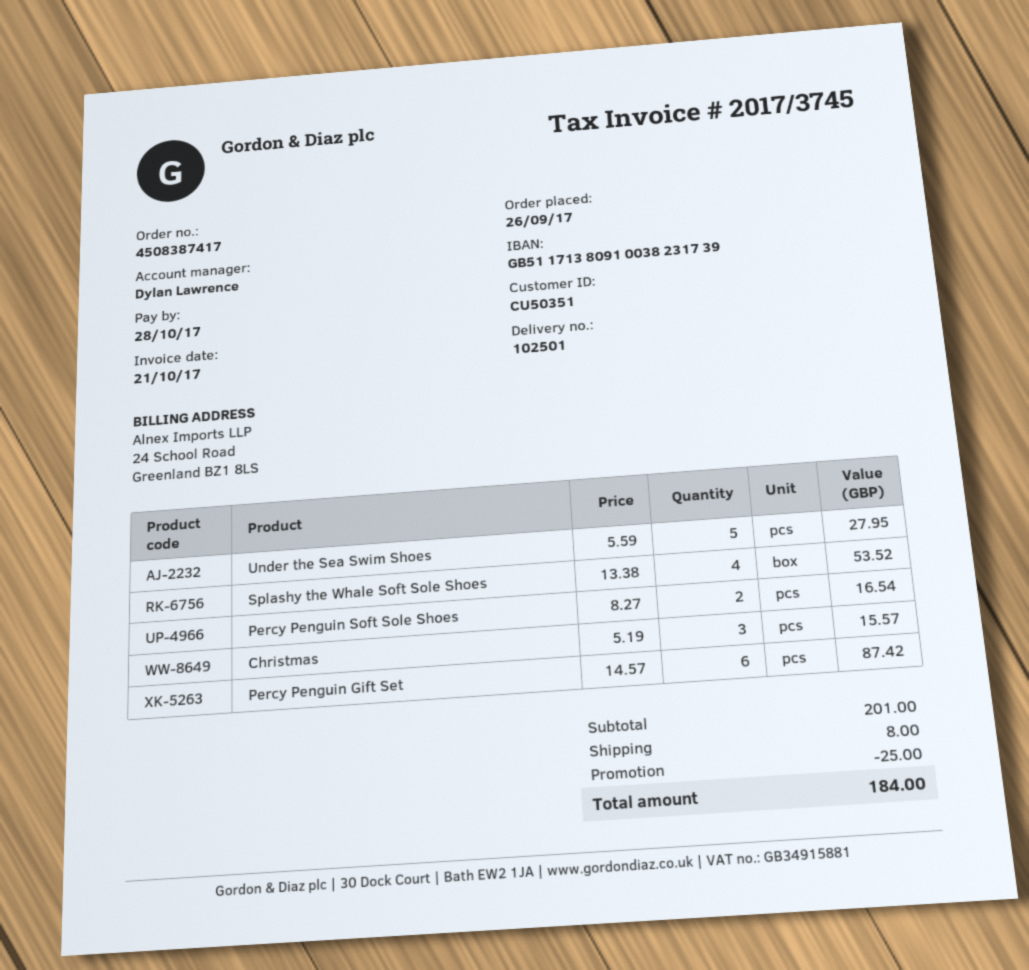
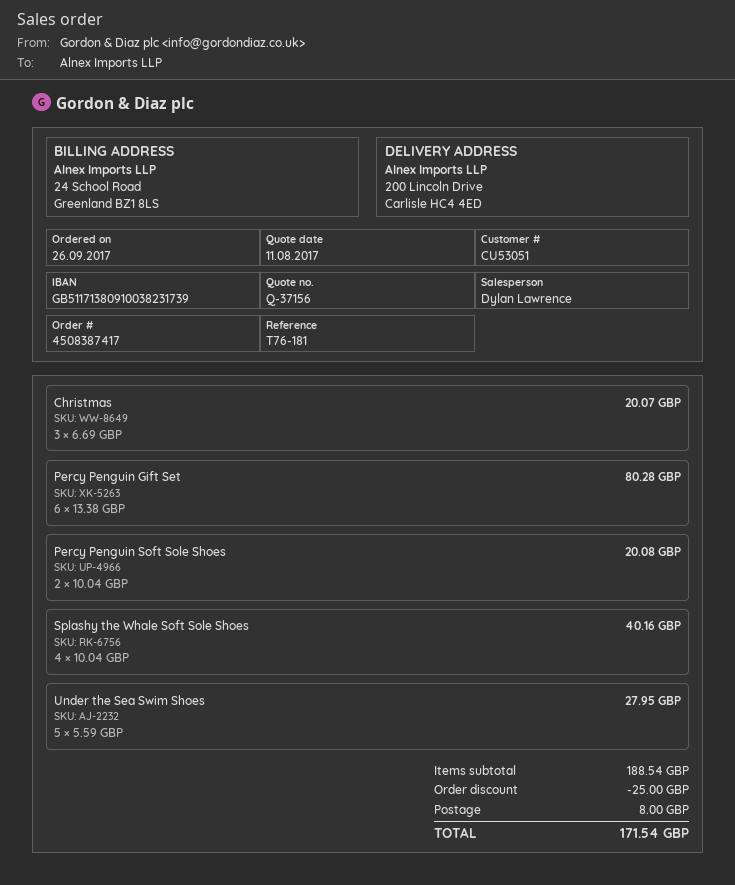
customer number: CU50351 -> CU53051
Splashy the Whale Soft Sole Shoes: 4 x 13.38 = 53.52 -> 4 x 10.04 = 40.16
Percy Penguin Soft Sole Shoes: 2 x 8.27 = 16.54 -> 2 x 10.04 = 20.08
Christmas: 3 x 5.19 = 15.57 -> 3 x 6.69 = 20.07
Percy Penguin Gift Set: 6 x 14.57 = 87.42 -> 6 x 13.38 = 80.28
subtotal: 201.00 -> 188.54
total: 184.00 -> 171.54

